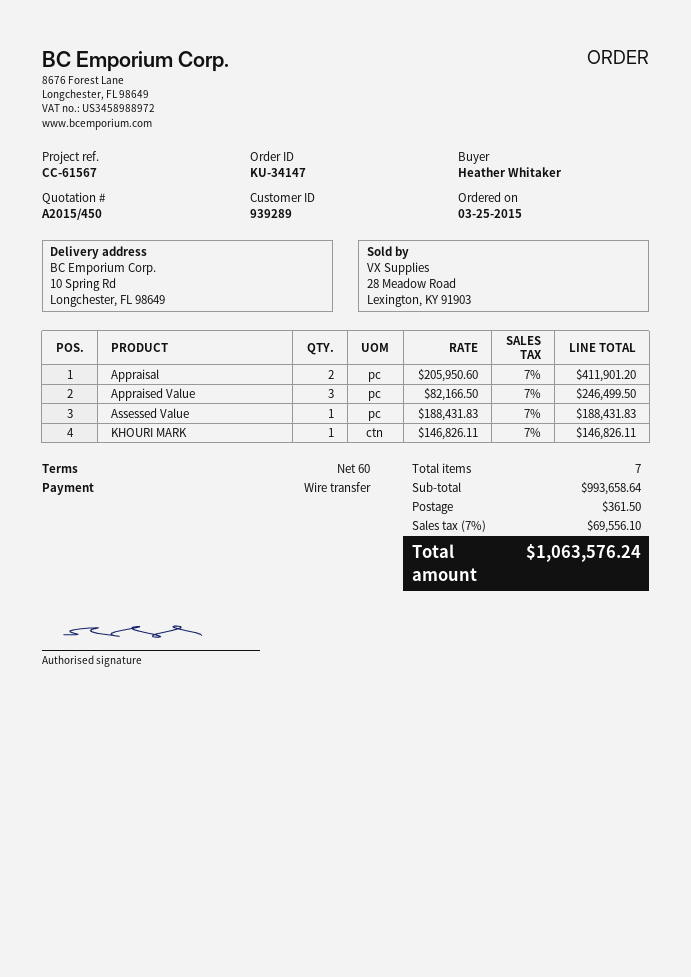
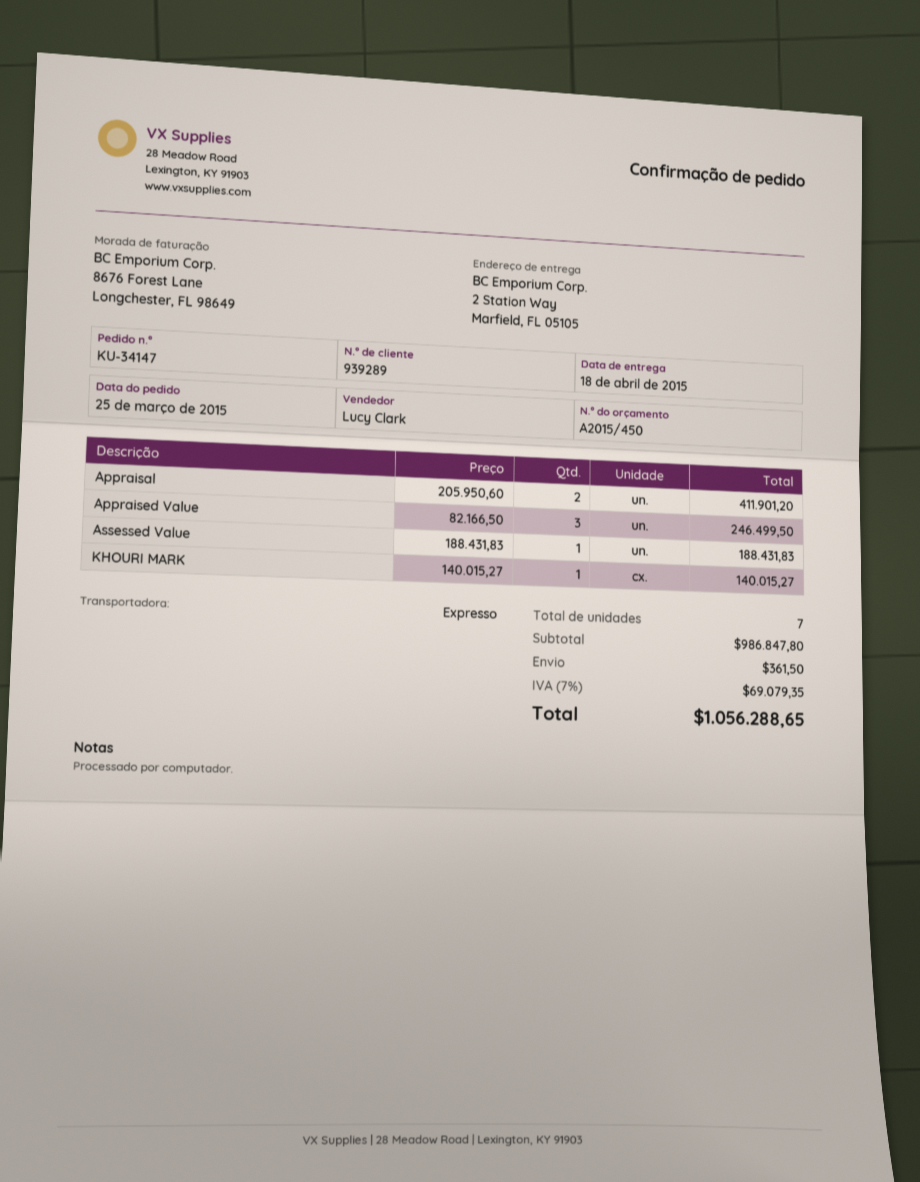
ship to: 10 Spring Rd, Longchester, FL 98649 -> 2 Station Way, Marfield, FL 05105
KHOURI MARK: 1 x 146826.11 = 146826.11 -> 1 x 140015.27 = 140015.27
subtotal: 993658.64 -> 986847.80
tax: 7% = 69556.10 -> 7% = 69079.35
total: 1063576.24 -> 1056288.65

